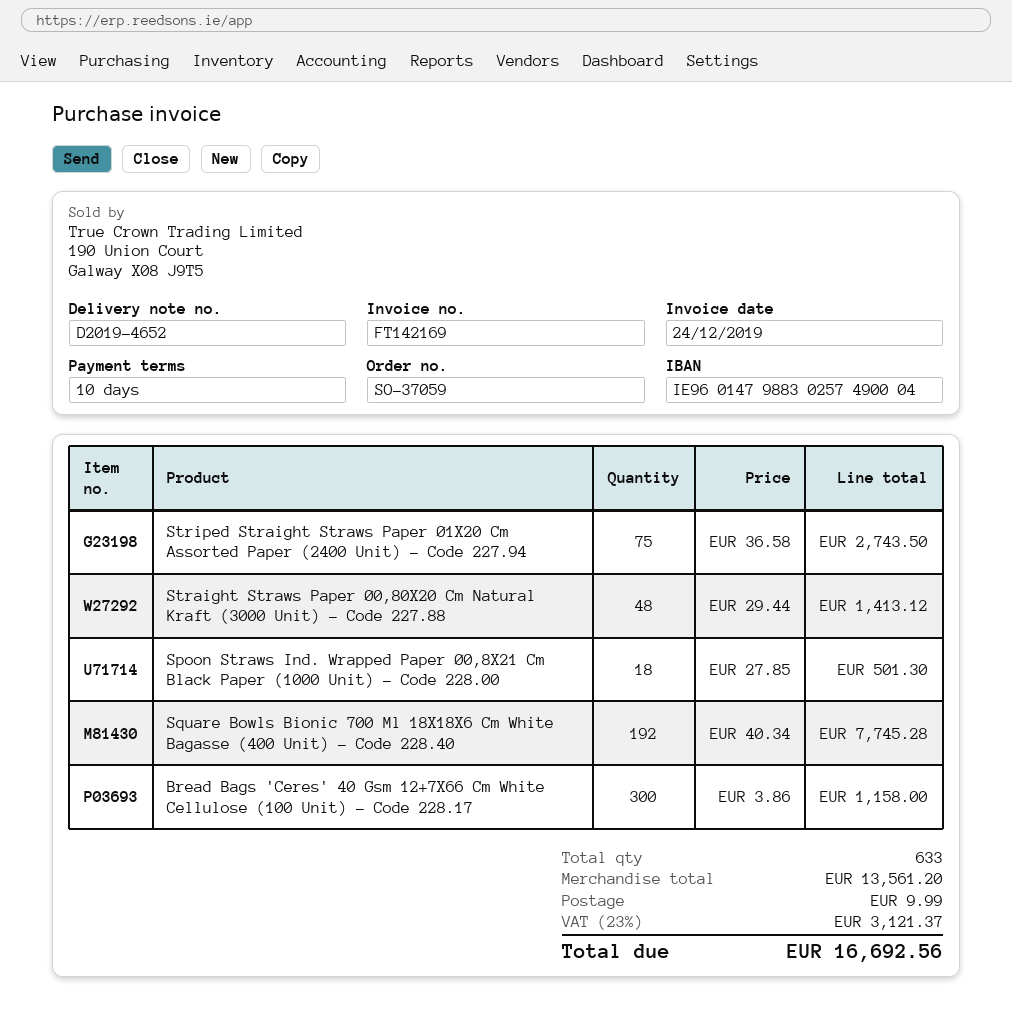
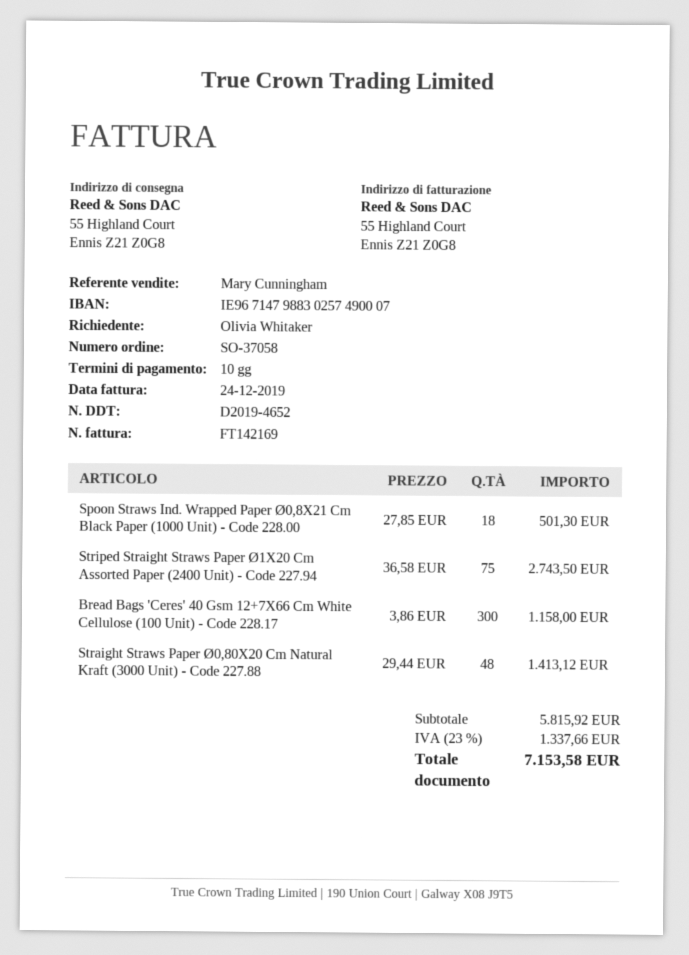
order number: SO-37059 -> SO-37058
bank account: IE96014798830257490004 -> IE96714798830257490007
Square Bowls Bionic 700 Ml 18X18X6 Cm White Bagasse (400 Unit) - Code 228.40: 192 x 40.34 = 7745.28 -> none
subtotal: 13561.20 -> 5815.92
shipping: 9.99 -> none
tax: 23% = 3121.37 -> 23% = 1337.66
total: 16692.56 -> 7153.58

